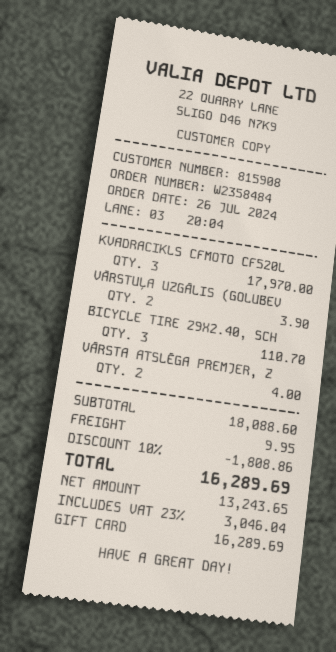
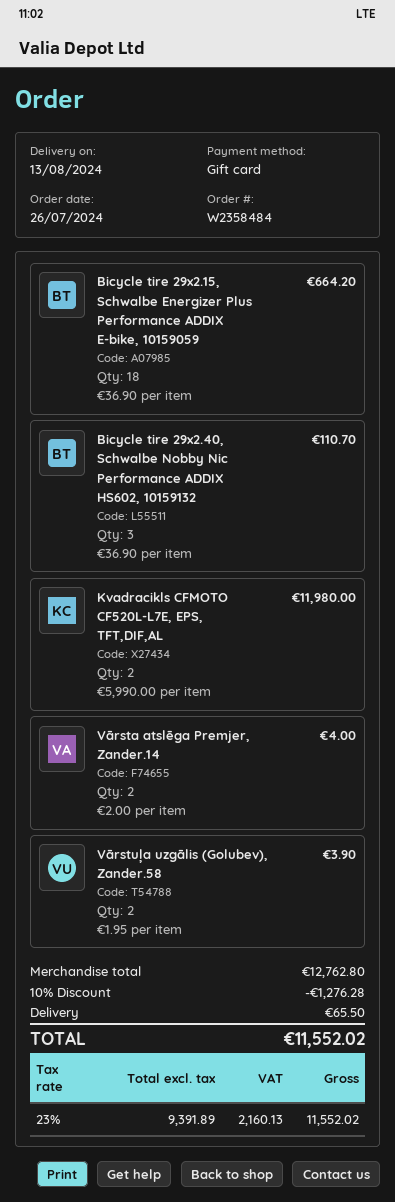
KVADRACIKLS CFMOTO CF520L: 3 for 17970.00 -> 2 for 11980.00
Bicycle tire 29x2.15, Schwalbe Energizer Plus Performance ADDIX E-bike, 10159059: none -> 18 for 664.20
subtotal: 18088.60 -> 12762.80
discount: 10% = 1808.86 -> 10% = 1276.28
shipping: 9.95 -> 65.50
net: 13243.65 -> 9391.89
tax: 23% = 3046.04 -> 23% = 2160.13
total: 16289.69 -> 11552.02

